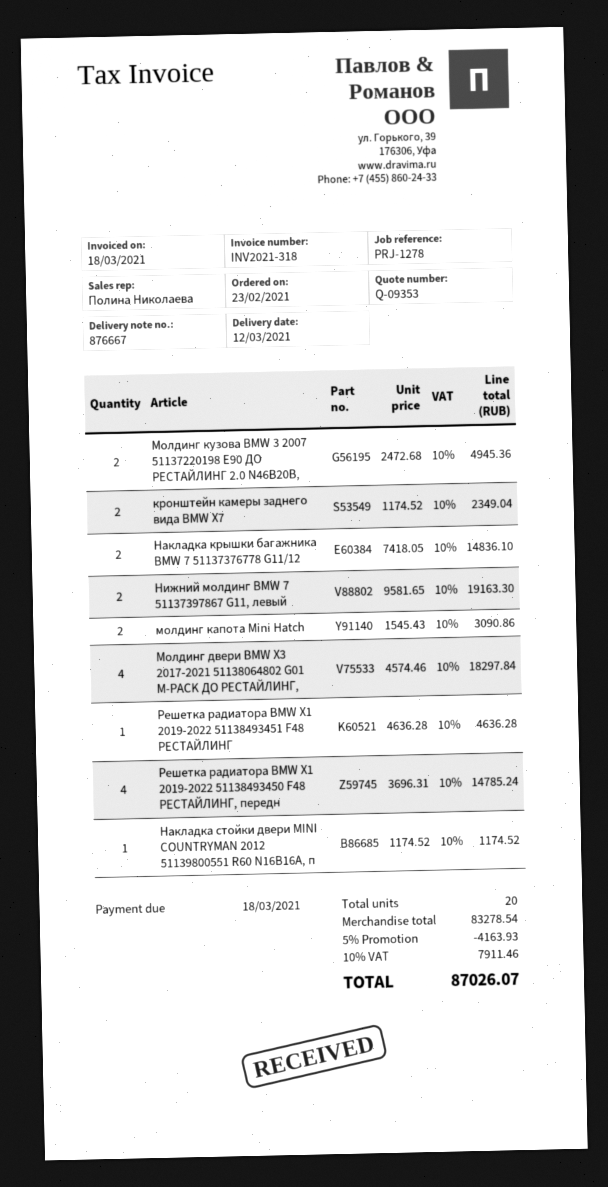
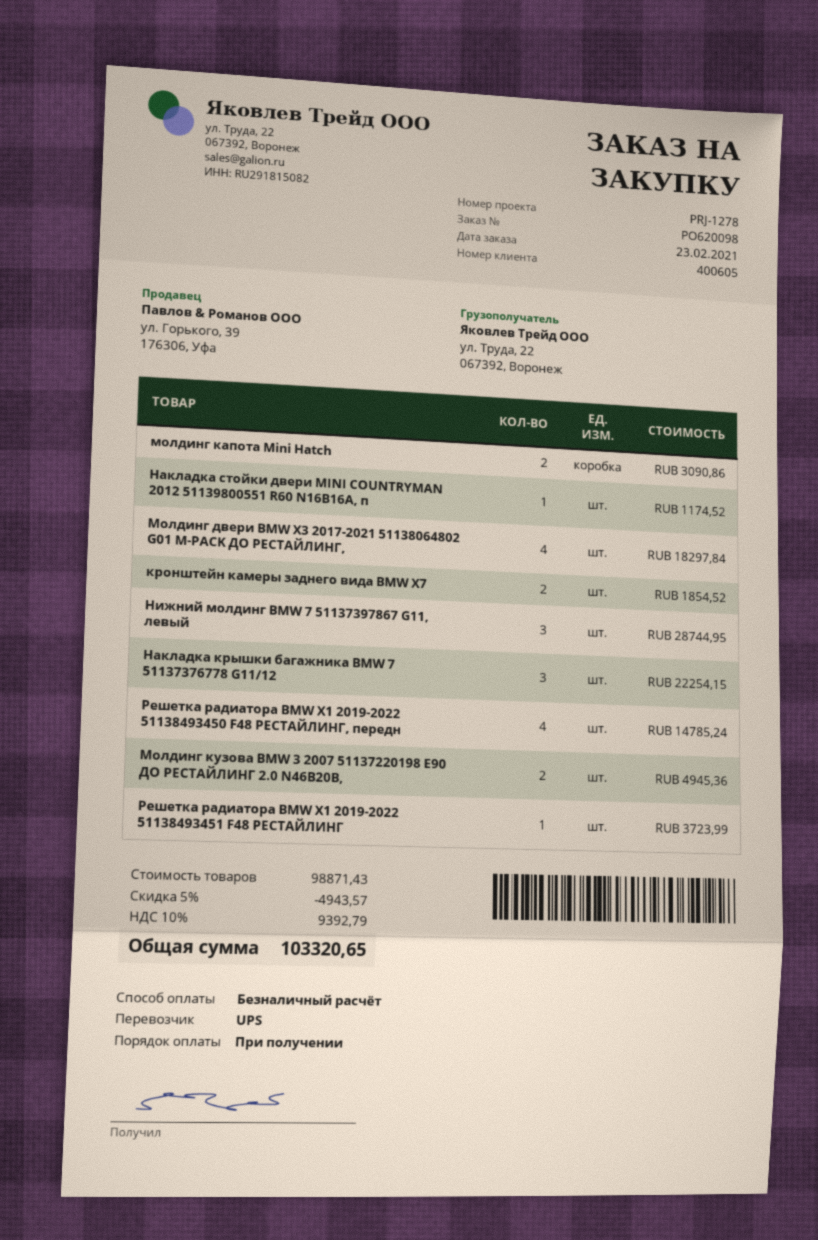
кронштейн камеры заднего вида BMW X7: 2 for 2349.04 -> 2 for 1854.52
Накладка крышки багажника BMW 7 51137376778 G11/12: 2 for 14836.10 -> 3 for 22254.15
Нижний молдинг BMW 7 51137397867 G11, левый: 2 for 19163.30 -> 3 for 28744.95
Решетка радиатора BMW X1 2019-2022 51138493451 F48 РЕСТАЙЛИНГ: 1 for 4636.28 -> 1 for 3723.99
subtotal: 83278.54 -> 98871.43
discount: 5% = 4163.93 -> 5% = 4943.57
tax: 10% = 7911.46 -> 10% = 9392.79
total: 87026.07 -> 103320.65

